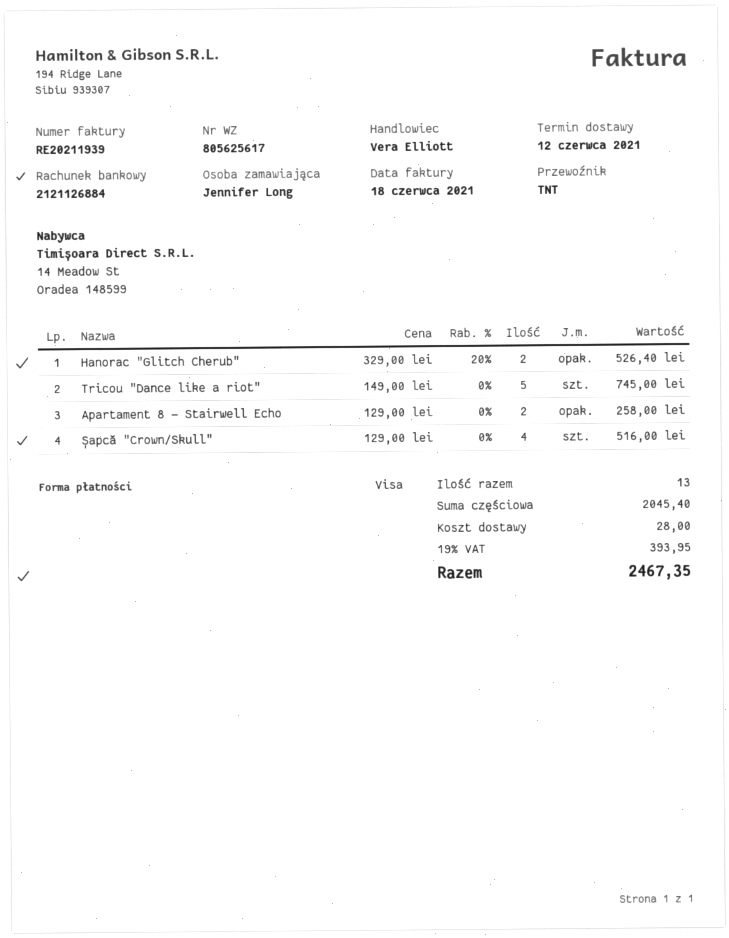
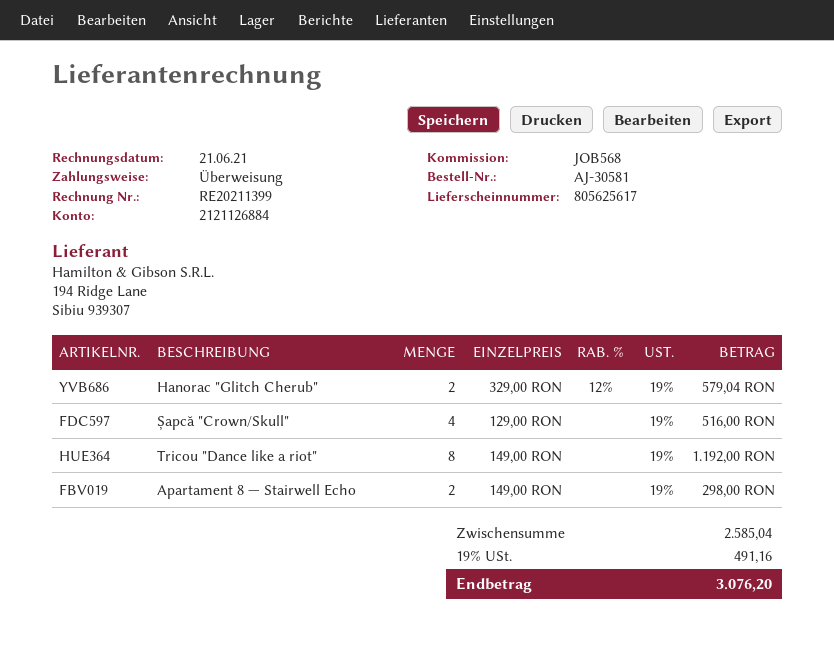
invoice number: RE20211939 -> RE20211399
invoice date: 2021-06-18 -> 2021-06-21
payment method: Visa -> bank transfer
Hanorac "Glitch Cherub": 2 x 329.00 - 20% = 526.40 -> 2 x 329.00 - 12% = 579.04
Tricou "Dance like a riot": 5 x 149.00 = 745.00 -> 8 x 149.00 = 1192.00
Apartament 8 — Stairwell Echo: 2 x 129.00 = 258.00 -> 2 x 149.00 = 298.00
subtotal: 2045.40 -> 2585.04
shipping: 28.00 -> none
tax: 19% = 393.95 -> 19% = 491.16
total: 2467.35 -> 3076.20

